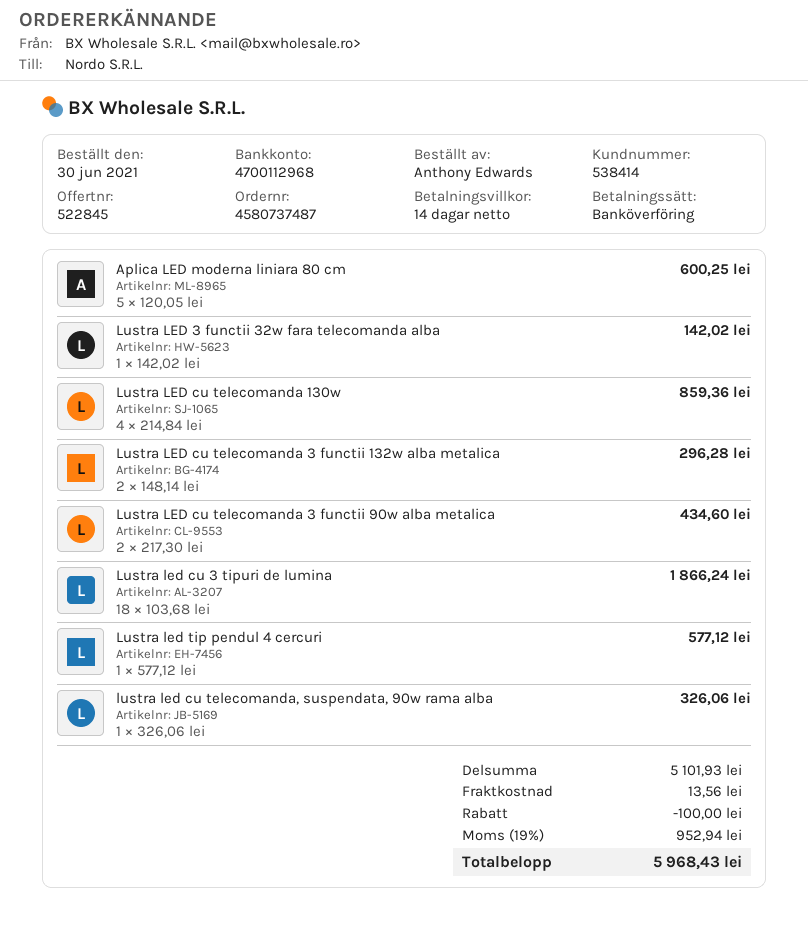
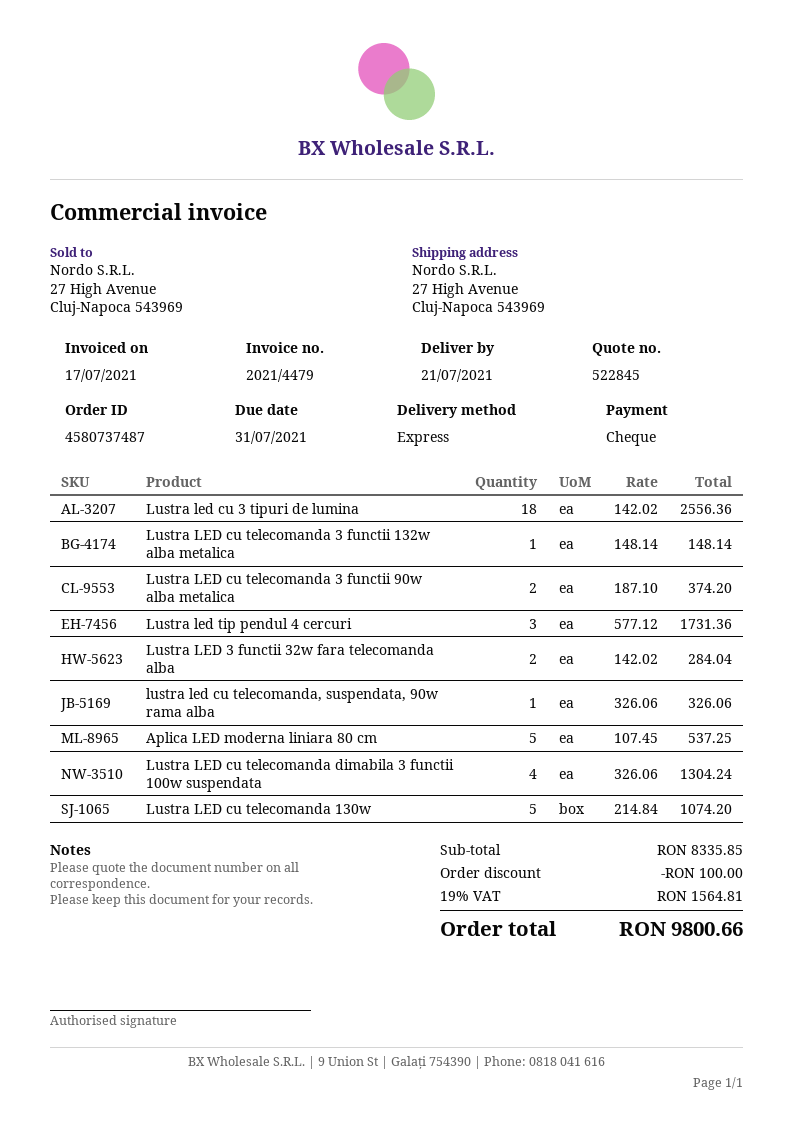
payment method: bank transfer -> cheque
Aplica LED moderna liniara 80 cm: 5 x 120.05 = 600.25 -> 5 x 107.45 = 537.25
Lustra LED 3 functii 32w fara telecomanda alba: 1 x 142.02 = 142.02 -> 2 x 142.02 = 284.04
Lustra LED cu telecomanda 130w: 4 x 214.84 = 859.36 -> 5 x 214.84 = 1074.20
Lustra LED cu telecomanda 3 functii 132w alba metalica: 2 x 148.14 = 296.28 -> 1 x 148.14 = 148.14
Lustra LED cu telecomanda 3 functii 90w alba metalica: 2 x 217.30 = 434.60 -> 2 x 187.10 = 374.20
Lustra led cu 3 tipuri de lumina: 18 x 103.68 = 1866.24 -> 18 x 142.02 = 2556.36
Lustra led tip pendul 4 cercuri: 1 x 577.12 = 577.12 -> 3 x 577.12 = 1731.36
Lustra LED cu telecomanda dimabila 3 functii 100w suspendata: none -> 4 x 326.06 = 1304.24
subtotal: 5101.93 -> 8335.85
shipping: 13.56 -> none
tax: 19% = 952.94 -> 19% = 1564.81
total: 5968.43 -> 9800.66

